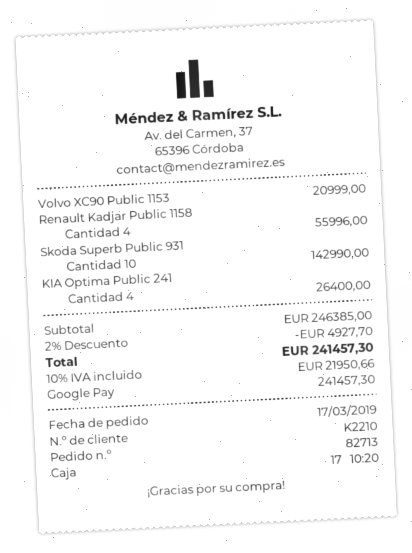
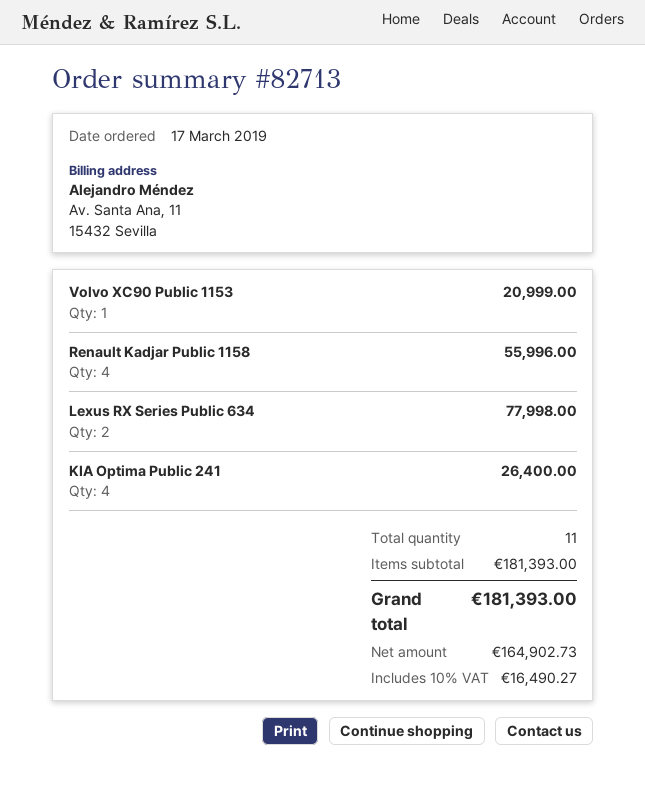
Skoda Superb Public 931: 10 for 142990.00 -> none
Lexus RX Series Public 634: none -> 2 for 77998.00
subtotal: 246385.00 -> 181393.00
discount: 2% = 4927.70 -> none
tax: 10% = 21950.66 -> 10% = 16490.27
total: 241457.30 -> 181393.00

